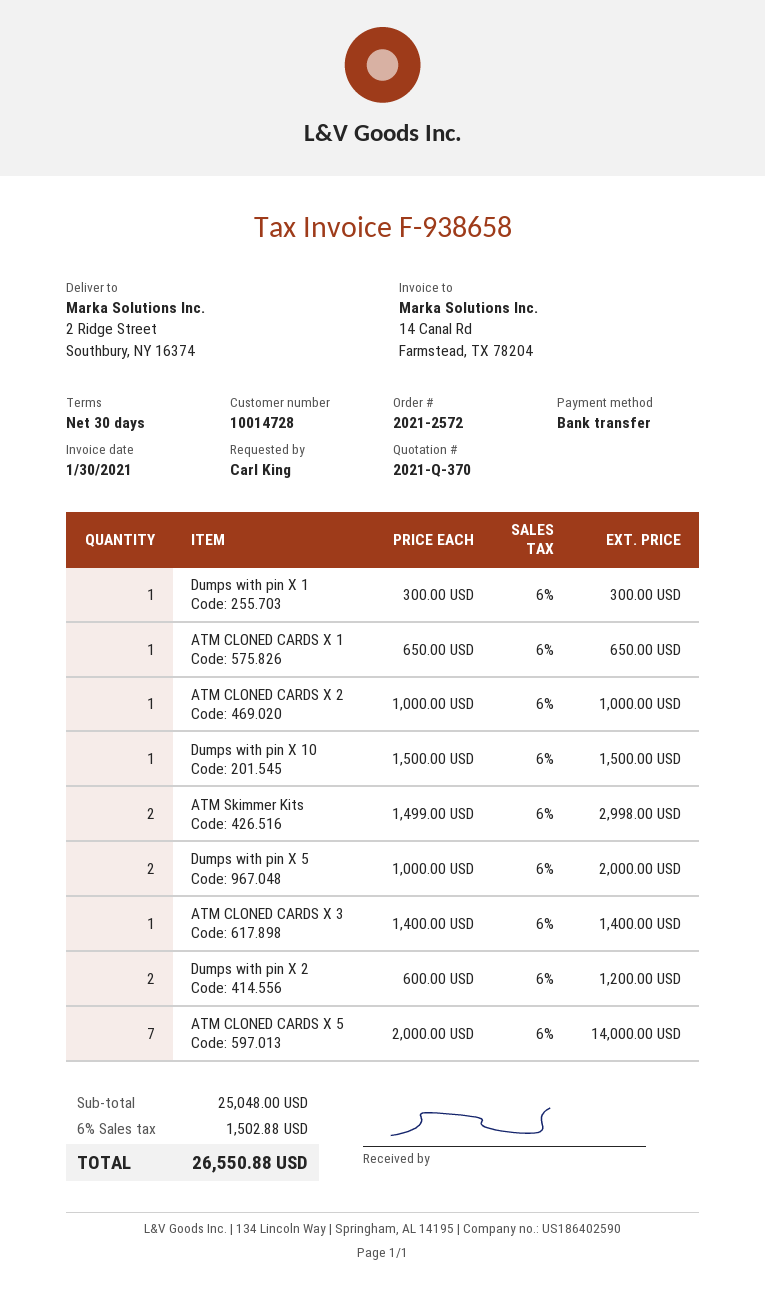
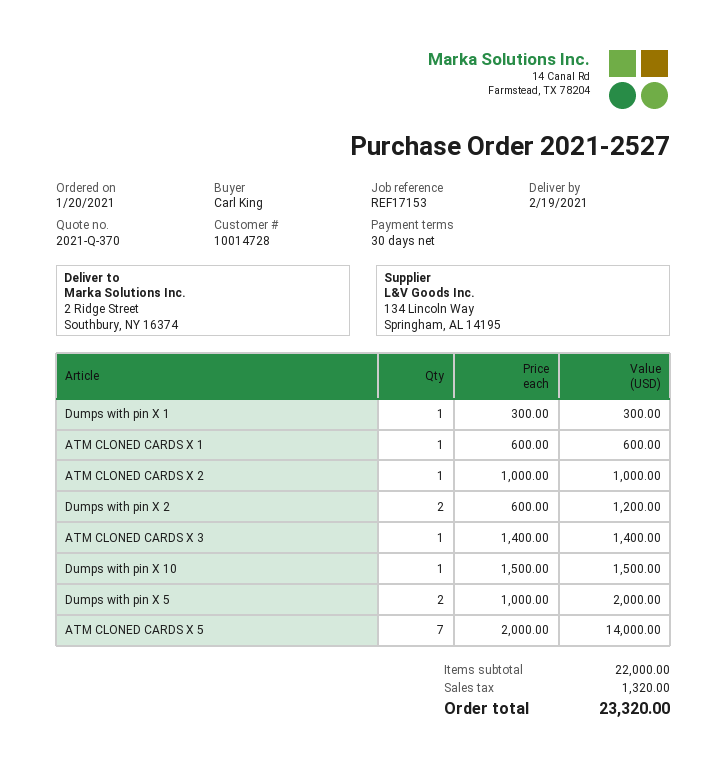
order number: 2021-2572 -> 2021-2527
ATM CLONED CARDS X 1: 1 x 650.00 = 650.00 -> 1 x 600.00 = 600.00
ATM Skimmer Kits: 2 x 1499.00 = 2998.00 -> none
subtotal: 25048.00 -> 22000.00
tax: 1502.88 -> 1320.00
total: 26550.88 -> 23320.00

